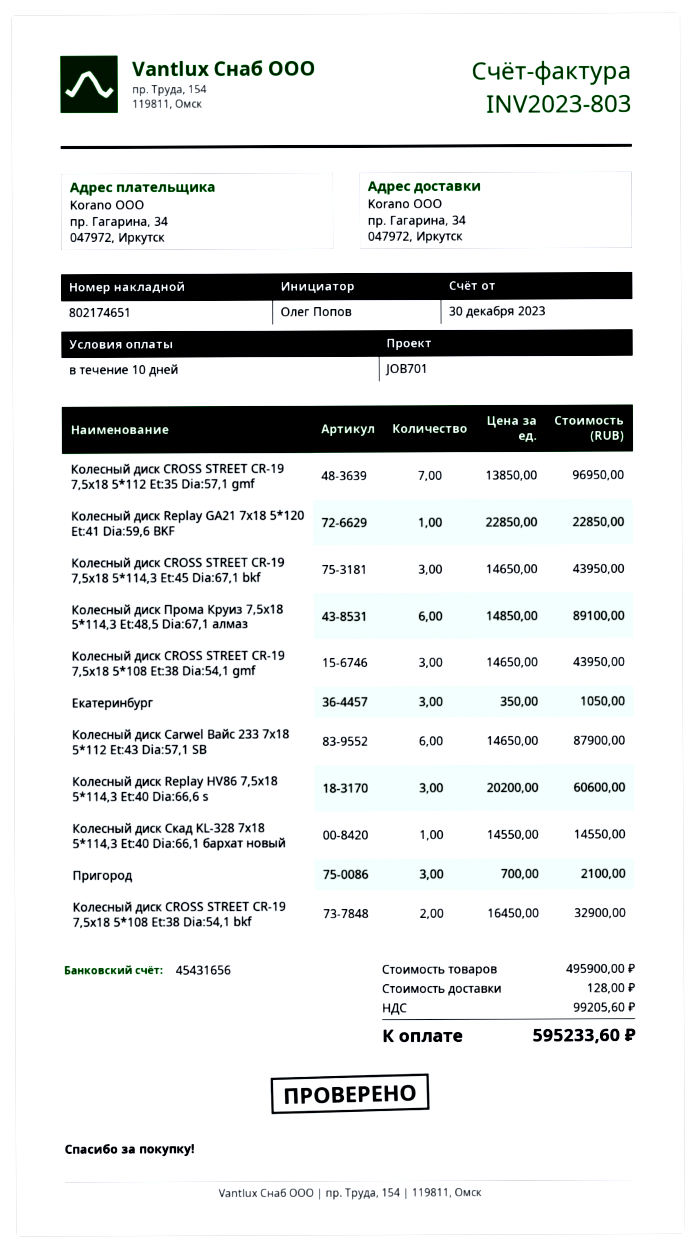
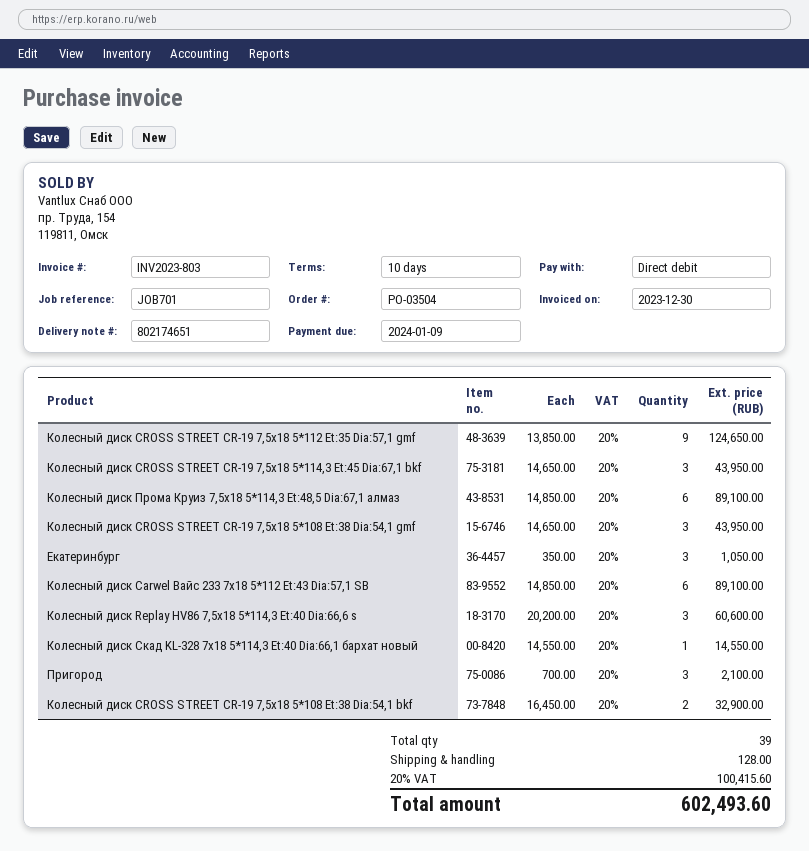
Колесный диск CROSS STREET СR-19 7,5x18 5*112 Et:35 Dia:57,1 gmf: 7 x 13850.00 = 96950.00 -> 9 x 13850.00 = 124650.00
Колесный диск Replay GA21 7x18 5*120 Et:41 Dia:59,6 BKF: 1 x 22850.00 = 22850.00 -> none
Колесный диск Carwel Вайс 233 7x18 5*112 Et:43 Dia:57,1 SB: 6 x 14650.00 = 87900.00 -> 6 x 14850.00 = 89100.00
tax: 99205.60 -> 100415.60
total: 595233.60 -> 602493.60

